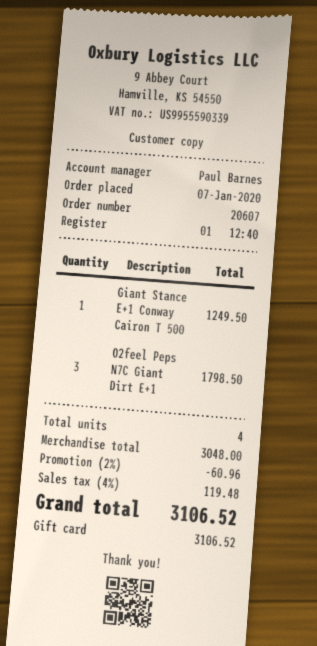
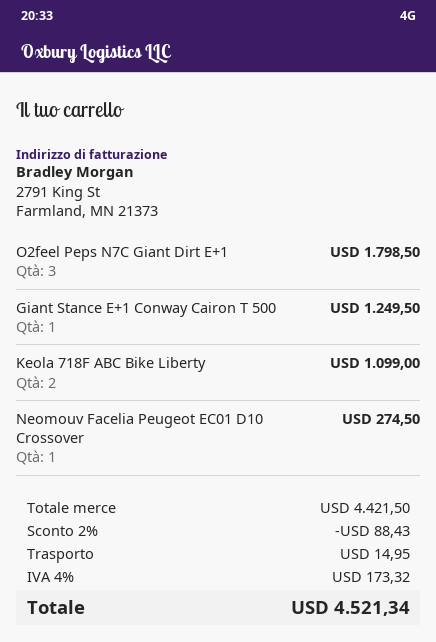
Keola 718F ABC Bike Liberty: none -> 2 for 1099.00
Neomouv Facelia Peugeot EC01 D10 Crossover: none -> 1 for 274.50
subtotal: 3048.00 -> 4421.50
discount: 2% = 60.96 -> 2% = 88.43
shipping: none -> 14.95
tax: 4% = 119.48 -> 4% = 173.32
total: 3106.52 -> 4521.34

